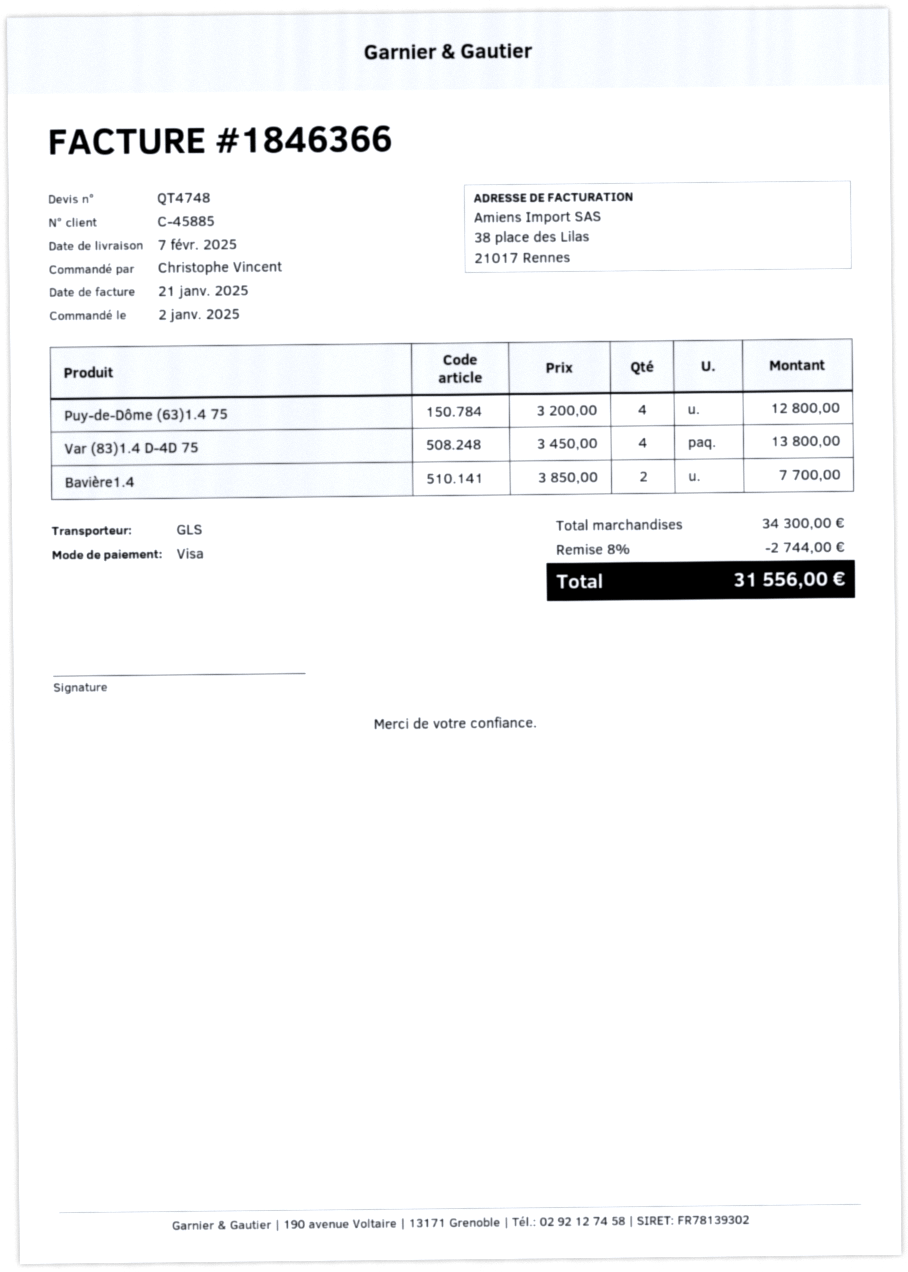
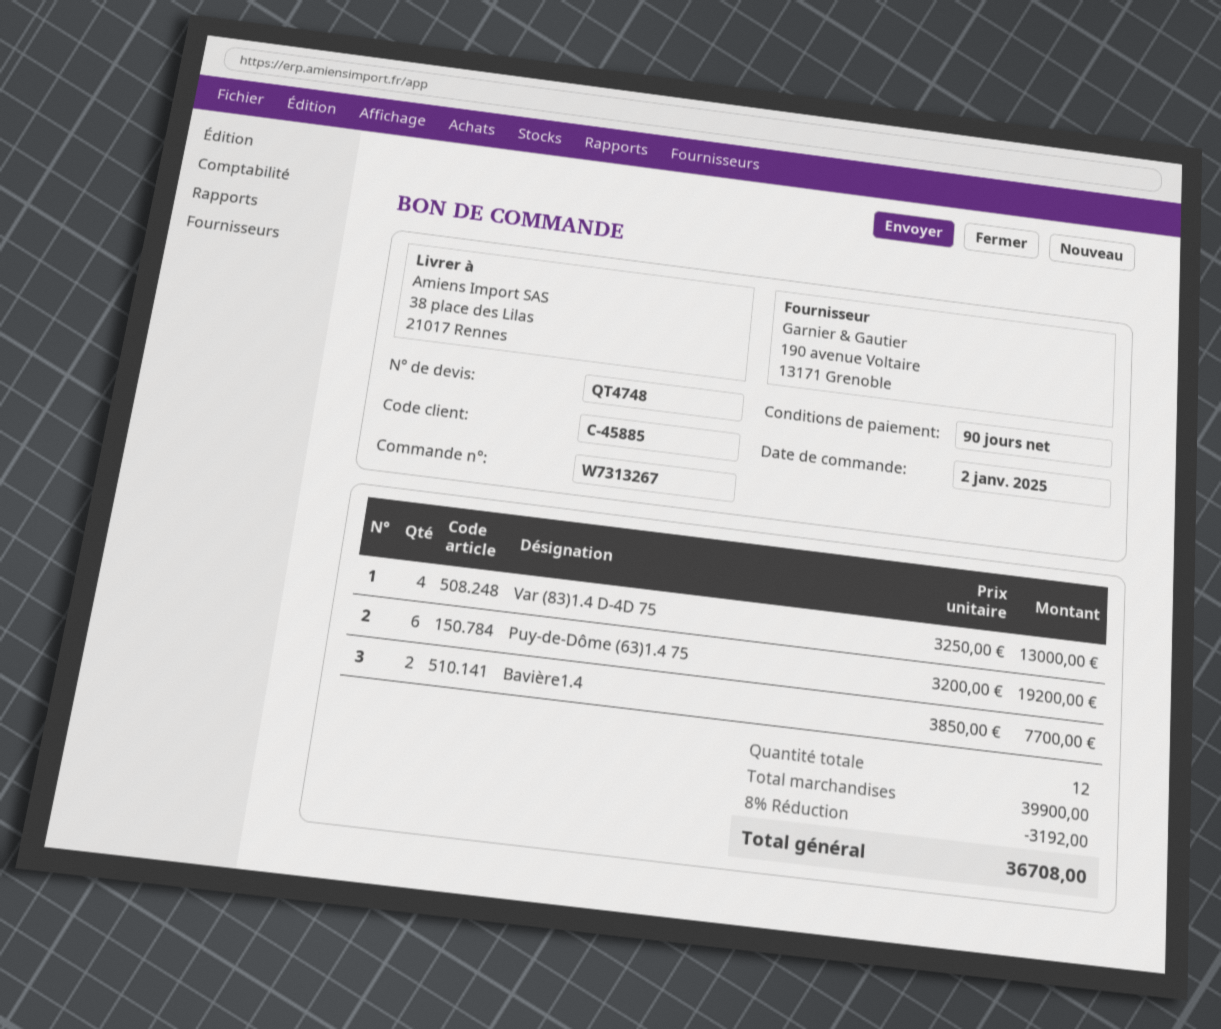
Puy-de-Dôme (63)1.4 75: 4 x 3200.00 = 12800.00 -> 6 x 3200.00 = 19200.00
Var (83)1.4 D-4D 75: 4 x 3450.00 = 13800.00 -> 4 x 3250.00 = 13000.00
subtotal: 34300.00 -> 39900.00
discount: 8% = 2744.00 -> 8% = 3192.00
total: 31556.00 -> 36708.00

